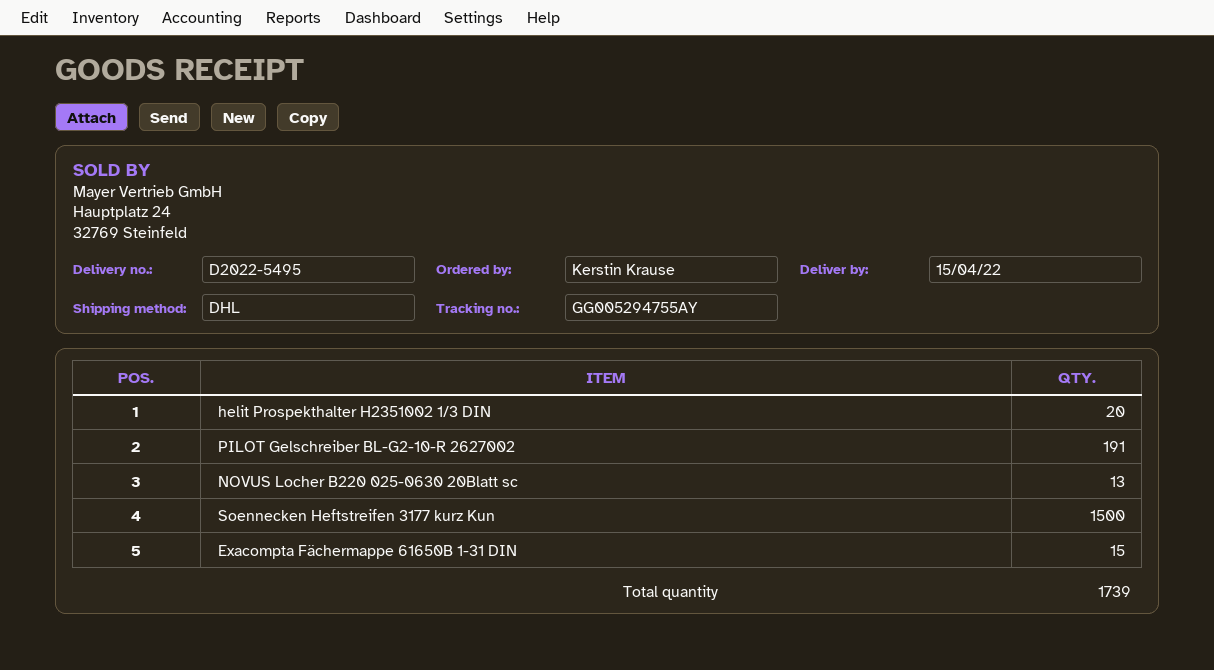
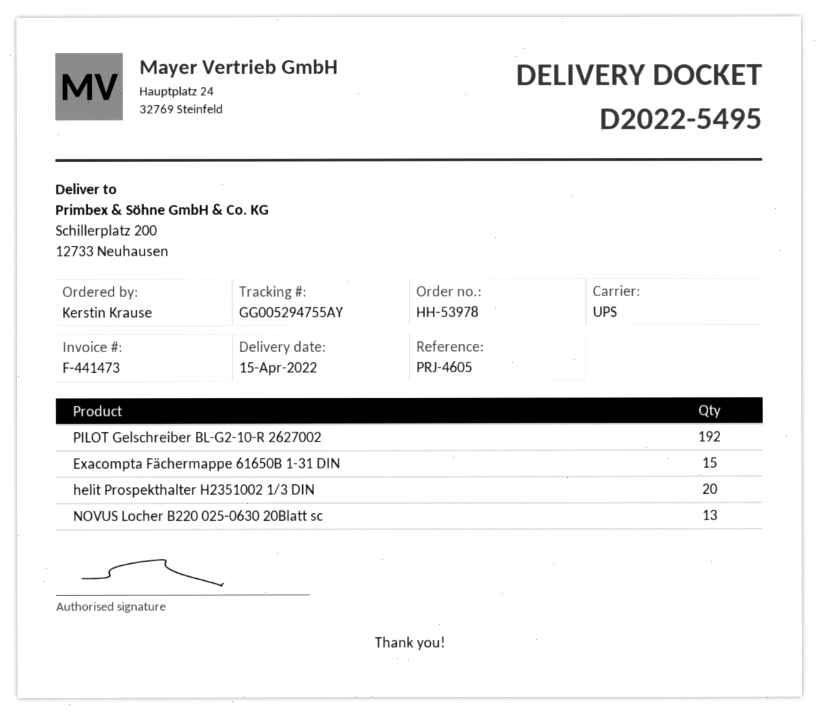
shipping method: DHL -> UPS
PILOT Gelschreiber BL-G2-10-R 2627002: 191 -> 192
Soennecken Heftstreifen 3177 kurz Kun: 1500 -> none

